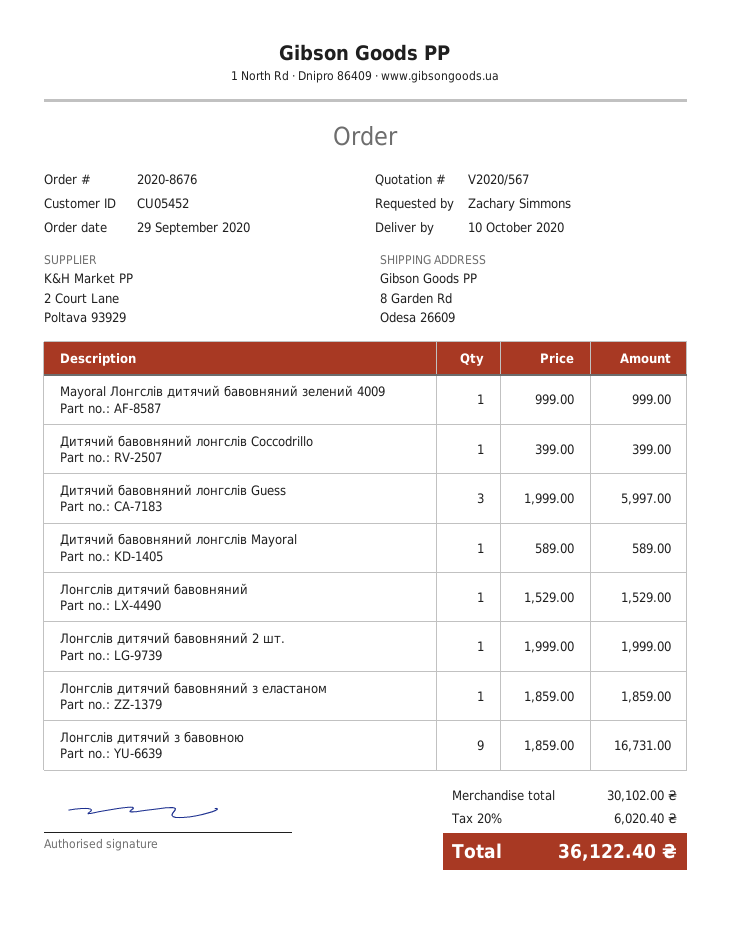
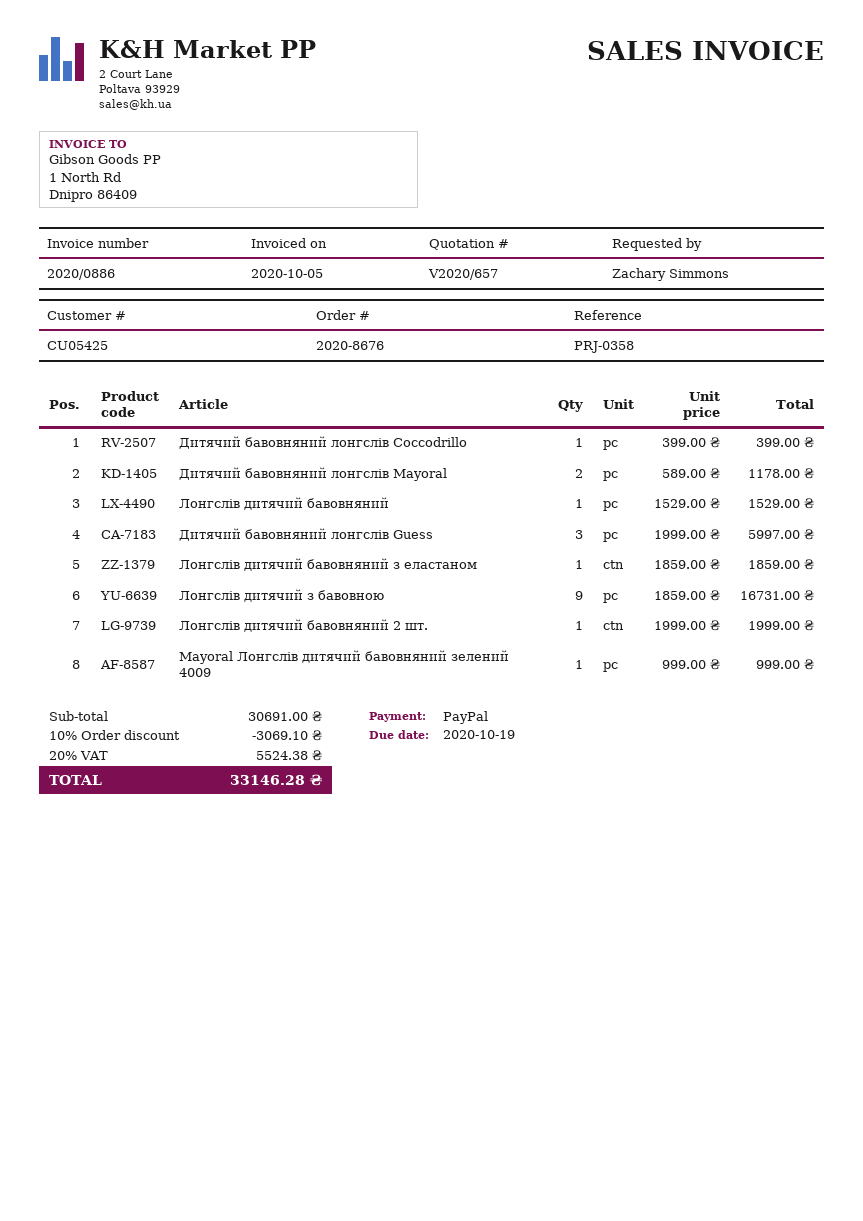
quote number: V2020/567 -> V2020/657
customer number: CU05452 -> CU05425
Дитячий бавовняний лонгслів Mayoral: 1 x 589.00 = 589.00 -> 2 x 589.00 = 1178.00
subtotal: 30102.00 -> 30691.00
discount: none -> 10% = 3069.10
tax: 20% = 6020.40 -> 20% = 5524.38
total: 36122.40 -> 33146.28

